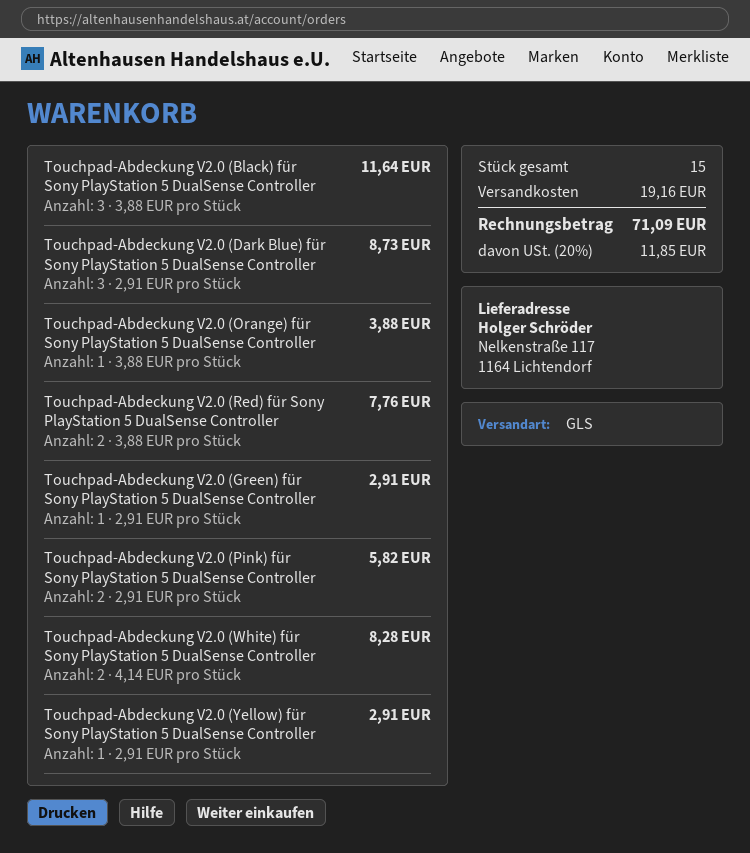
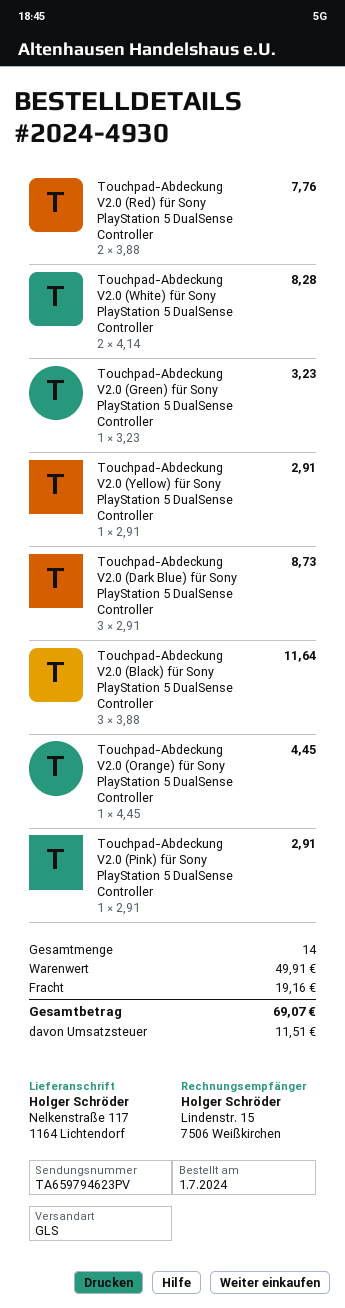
Touchpad-Abdeckung V2.0 (Orange) für Sony PlayStation 5 DualSense Controller: 1 x 3.88 = 3.88 -> 1 x 4.45 = 4.45
Touchpad-Abdeckung V2.0 (Green) für Sony PlayStation 5 DualSense Controller: 1 x 2.91 = 2.91 -> 1 x 3.23 = 3.23
Touchpad-Abdeckung V2.0 (Pink) für Sony PlayStation 5 DualSense Controller: 2 x 2.91 = 5.82 -> 1 x 2.91 = 2.91
total quantity: 15 -> 14
tax: 11.85 -> 11.51
total: 71.09 -> 69.07

